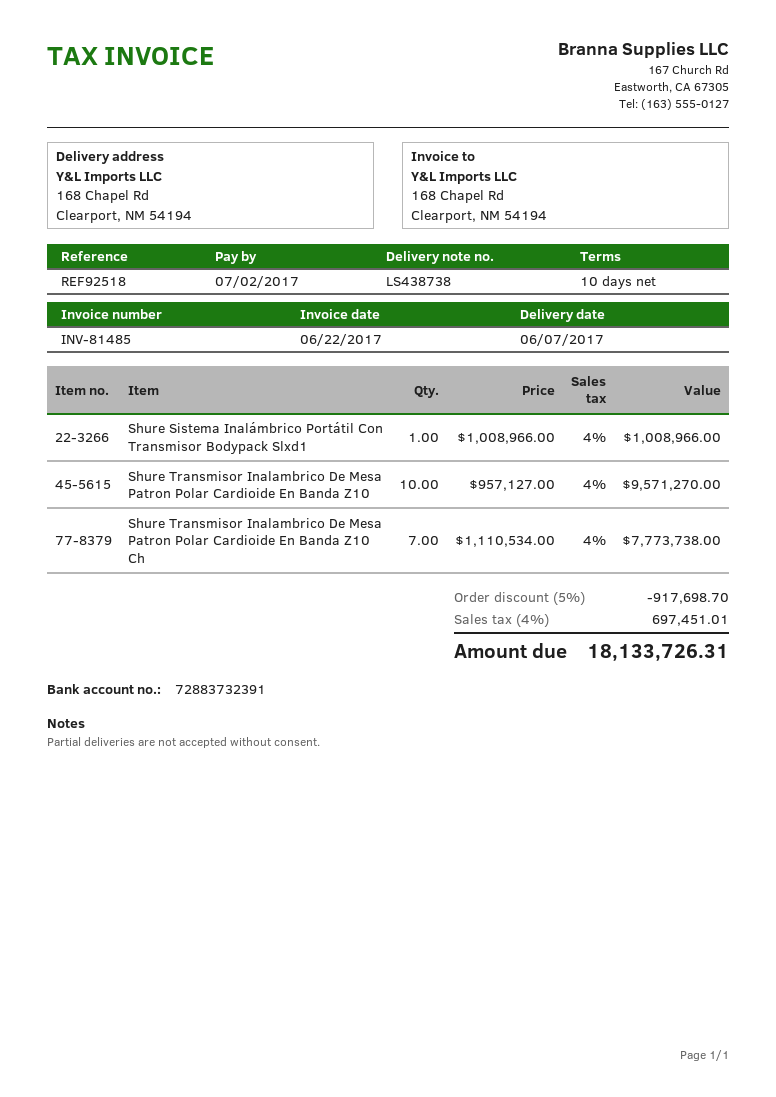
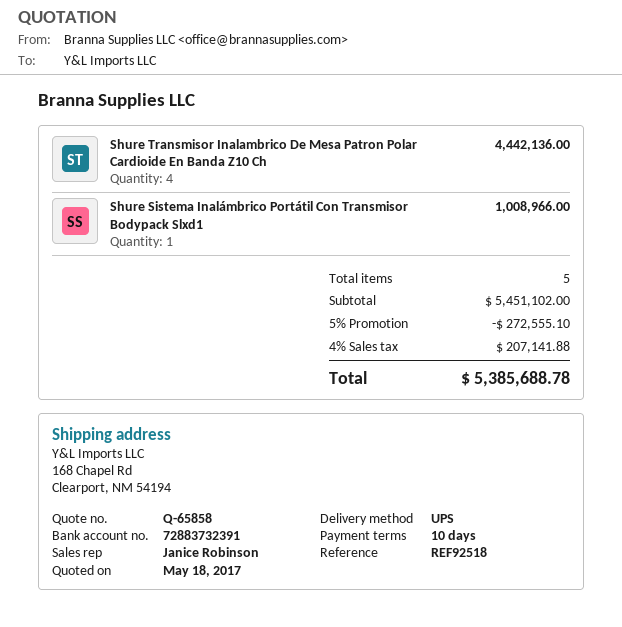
Shure Transmisor Inalambrico De Mesa Patron Polar Cardioide En Banda Z10: 10 for 9571270.00 -> none
Shure Transmisor Inalambrico De Mesa Patron Polar Cardioide En Banda Z10 Ch: 7 for 7773738.00 -> 4 for 4442136.00
discount: 5% = 917698.70 -> 5% = 272555.10
tax: 4% = 697451.01 -> 4% = 207141.88
total: 18133726.31 -> 5385688.78

